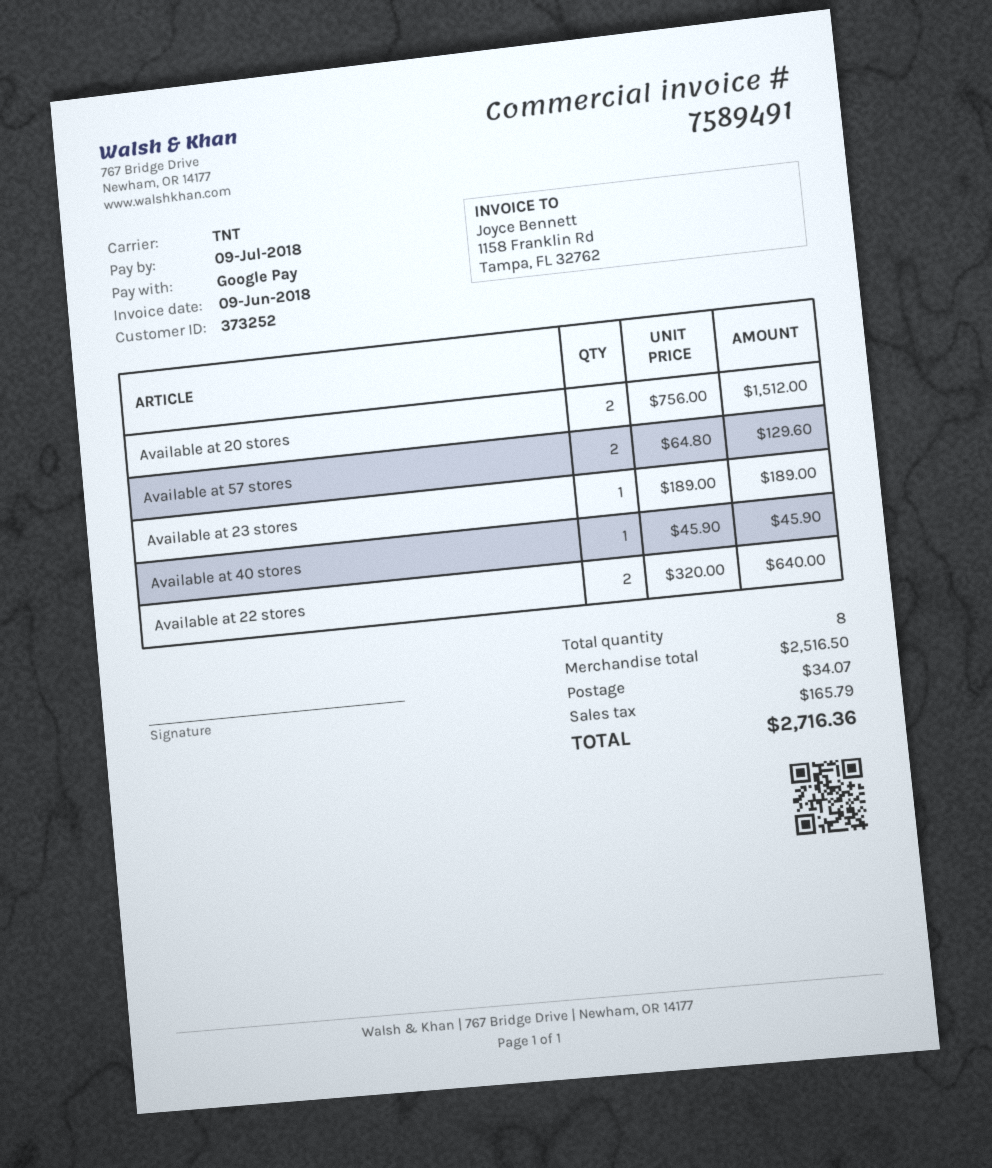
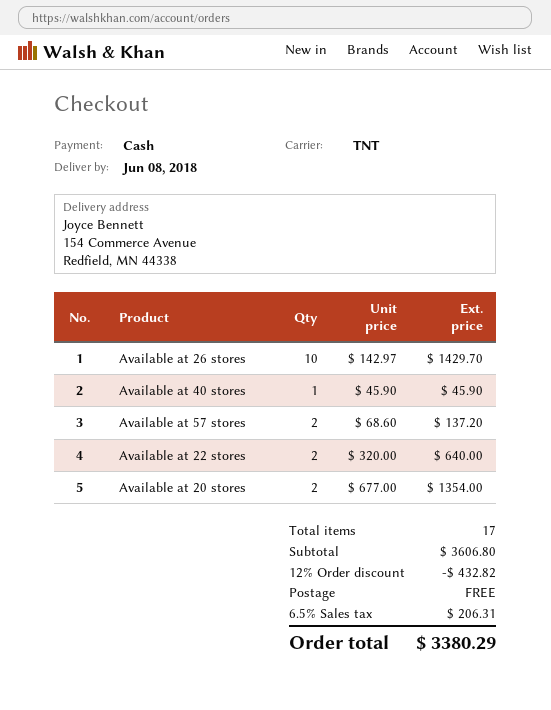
payment method: Google Pay -> cash
Available at 20 stores: 2 x 756.00 = 1512.00 -> 2 x 677.00 = 1354.00
Available at 57 stores: 2 x 64.80 = 129.60 -> 2 x 68.60 = 137.20
Available at 23 stores: 1 x 189.00 = 189.00 -> none
Available at 26 stores: none -> 10 x 142.97 = 1429.70
total quantity: 8 -> 17
subtotal: 2516.50 -> 3606.80
discount: none -> 12% = 432.82
shipping: 34.07 -> 0.00
tax: 165.79 -> 206.31
total: 2716.36 -> 3380.29

